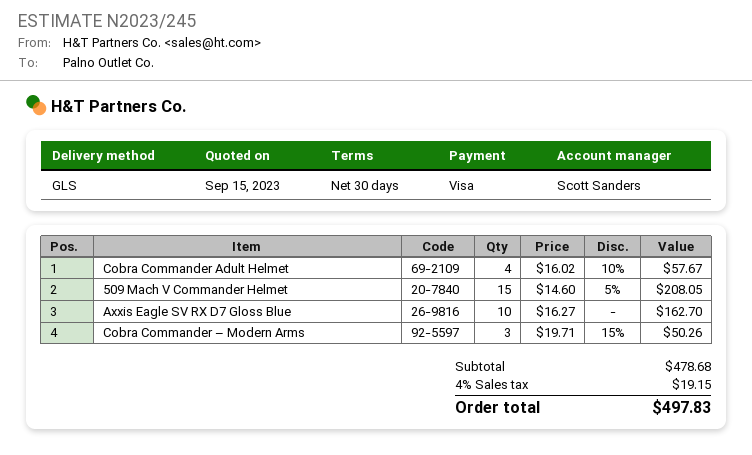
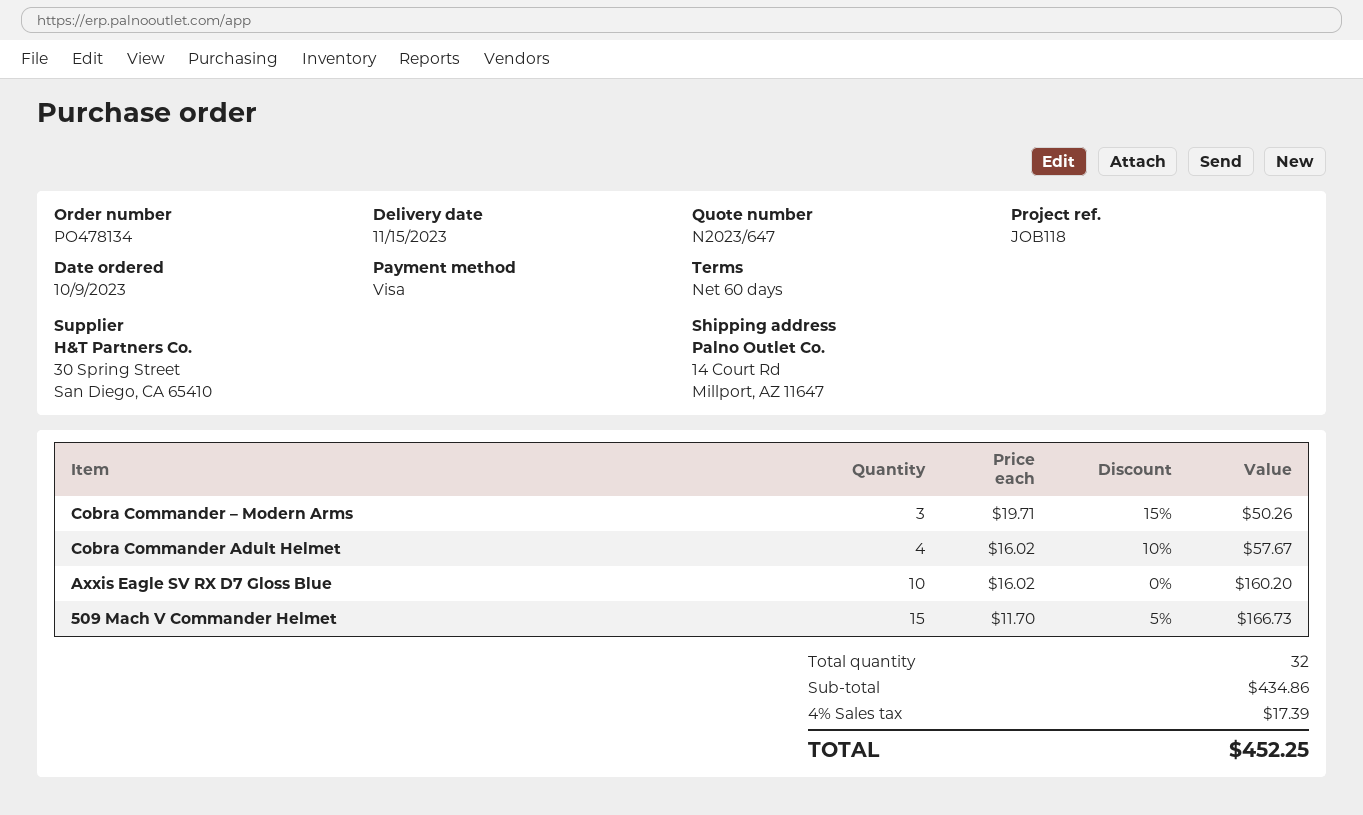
quote number: N2023/245 -> N2023/647
payment terms: 30 days -> 60 days
509 Mach V Commander Helmet: 15 x 14.60 - 5% = 208.05 -> 15 x 11.70 - 5% = 166.73
Axxis Eagle SV RX D7 Gloss Blue: 10 x 16.27 = 162.70 -> 10 x 16.02 = 160.20
subtotal: 478.68 -> 434.86
tax: 4% = 19.15 -> 4% = 17.39
total: 497.83 -> 452.25

